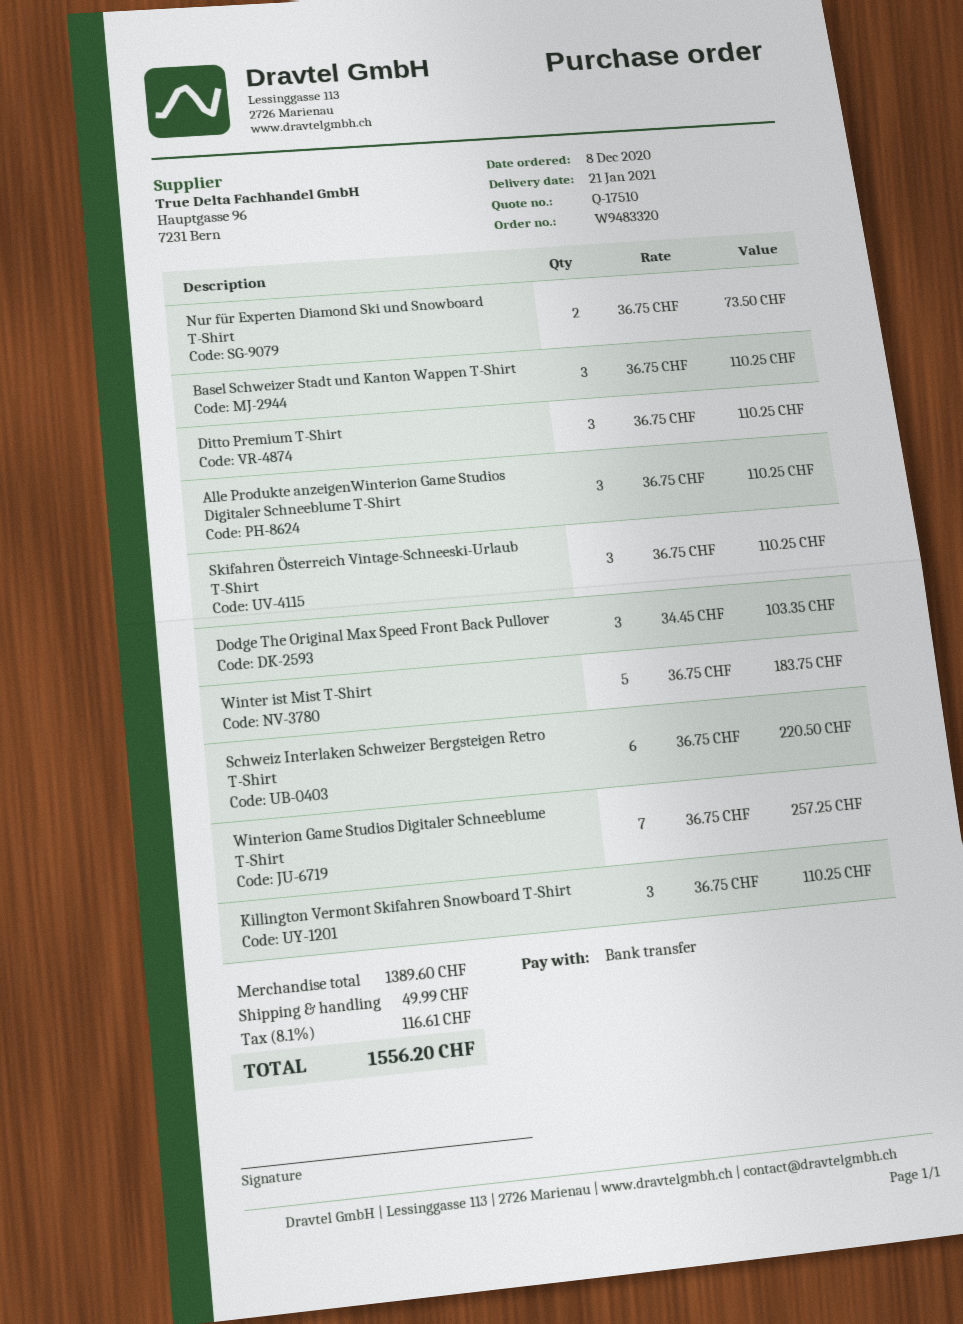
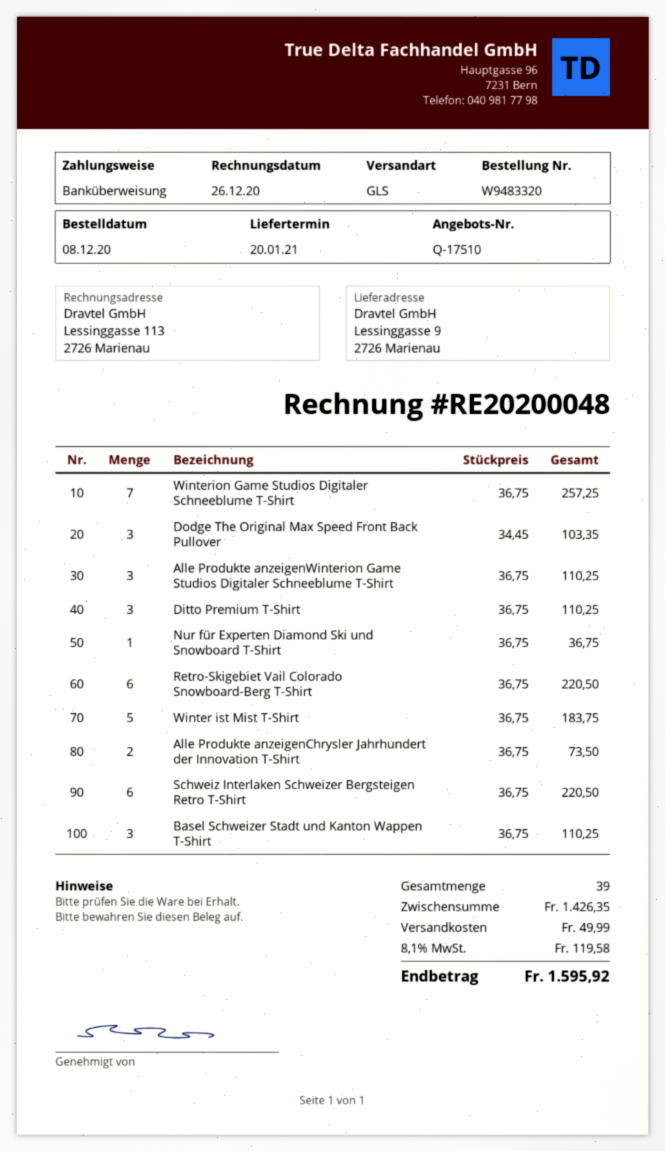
delivery date: 2021-01-21 -> 2021-01-20
Nur für Experten Diamond Ski und Snowboard T-Shirt: 2 x 36.75 = 73.50 -> 1 x 36.75 = 36.75
Skifahren Österreich Vintage-Schneeski-Urlaub T-Shirt: 3 x 36.75 = 110.25 -> none
Killington Vermont Skifahren Snowboard T-Shirt: 3 x 36.75 = 110.25 -> none
Retro-Skigebiet Vail Colorado Snowboard-Berg T-Shirt: none -> 6 x 36.75 = 220.50
Alle Produkte anzeigenChrysler Jahrhundert der Innovation T-Shirt: none -> 2 x 36.75 = 73.50
subtotal: 1389.60 -> 1426.35
tax: 8.1% = 116.61 -> 8.1% = 119.58
total: 1556.20 -> 1595.92

